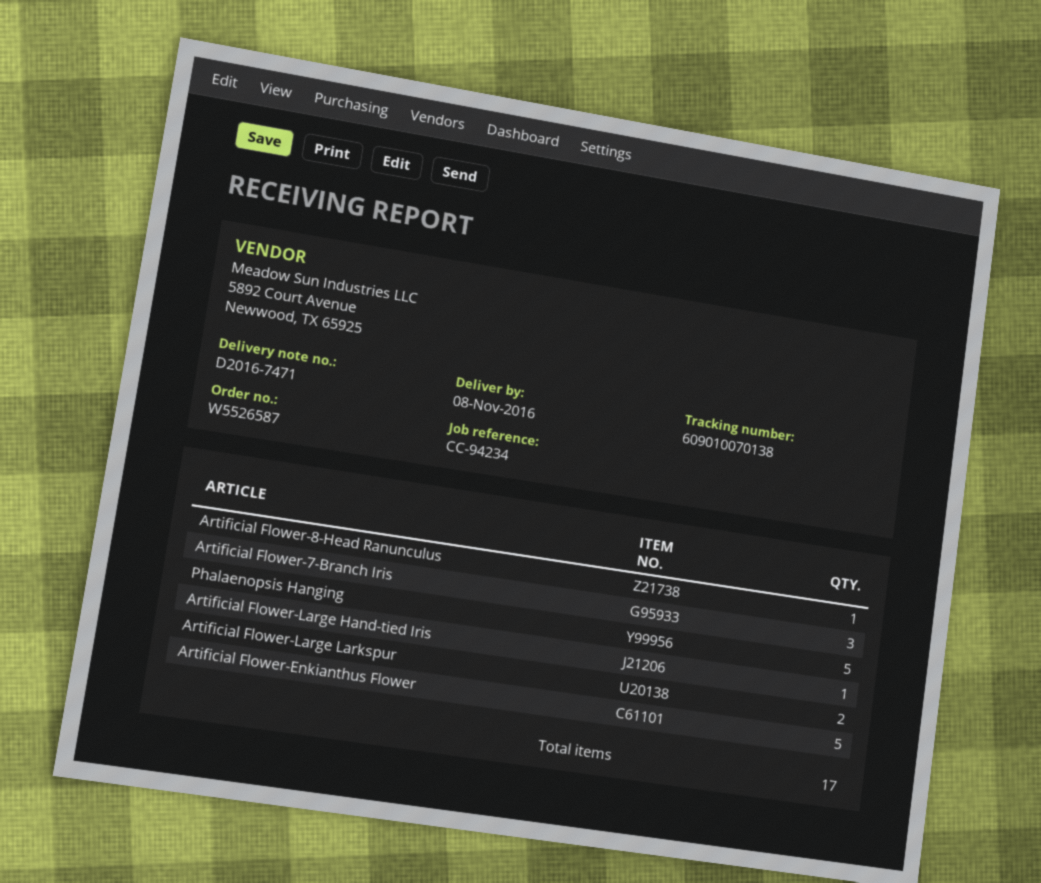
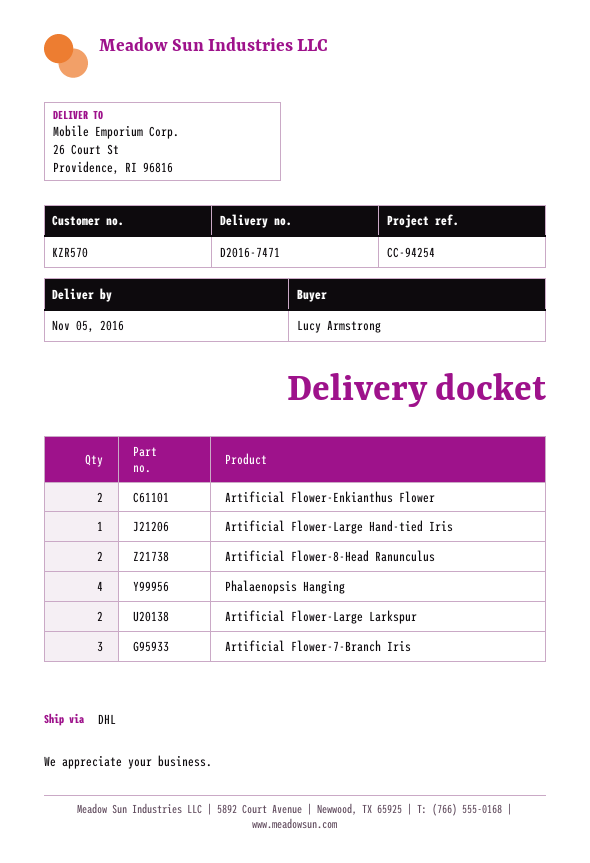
delivery date: 2016-11-08 -> 2016-11-05
reference: CC-94234 -> CC-94254
Artificial Flower-8-Head Ranunculus: 1 -> 2
Phalaenopsis Hanging: 5 -> 4
Artificial Flower-Enkianthus Flower: 5 -> 2

